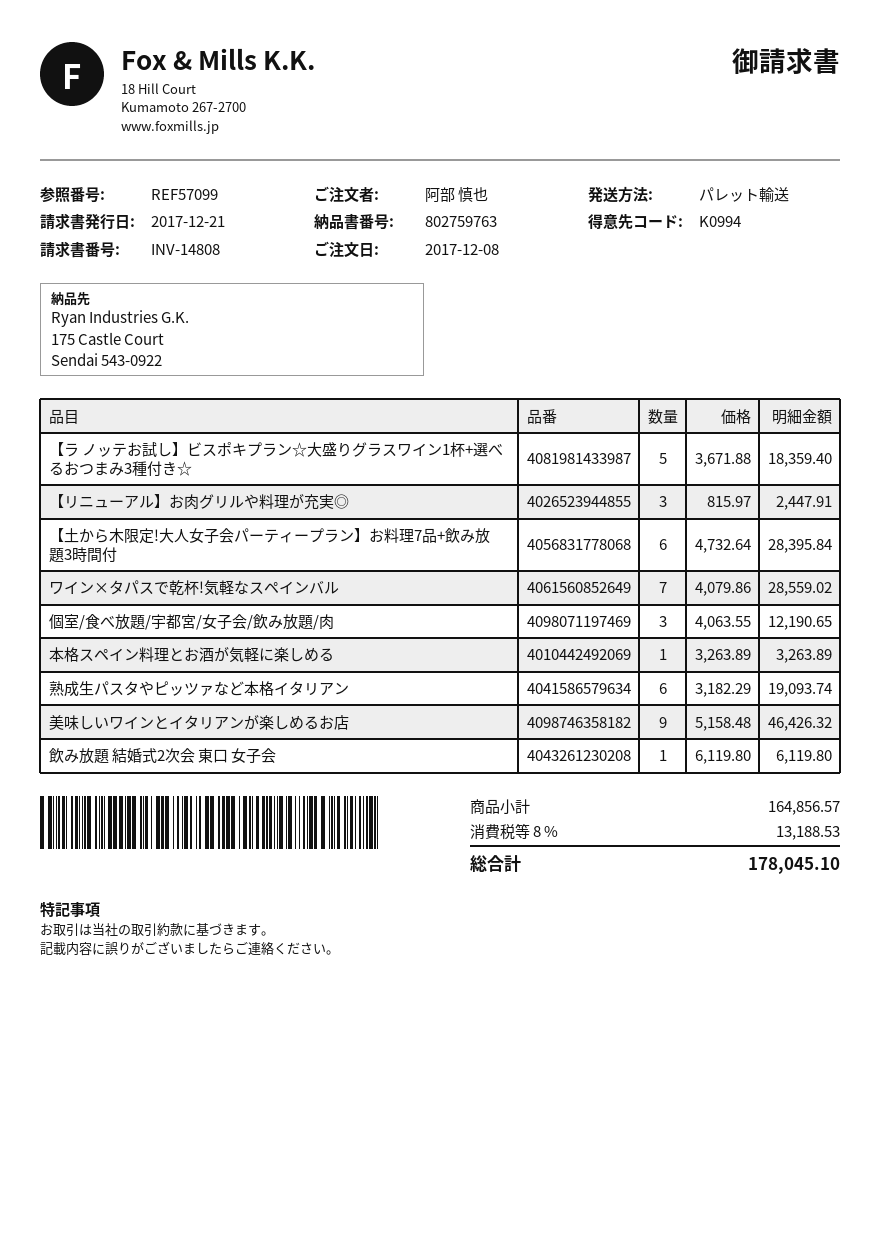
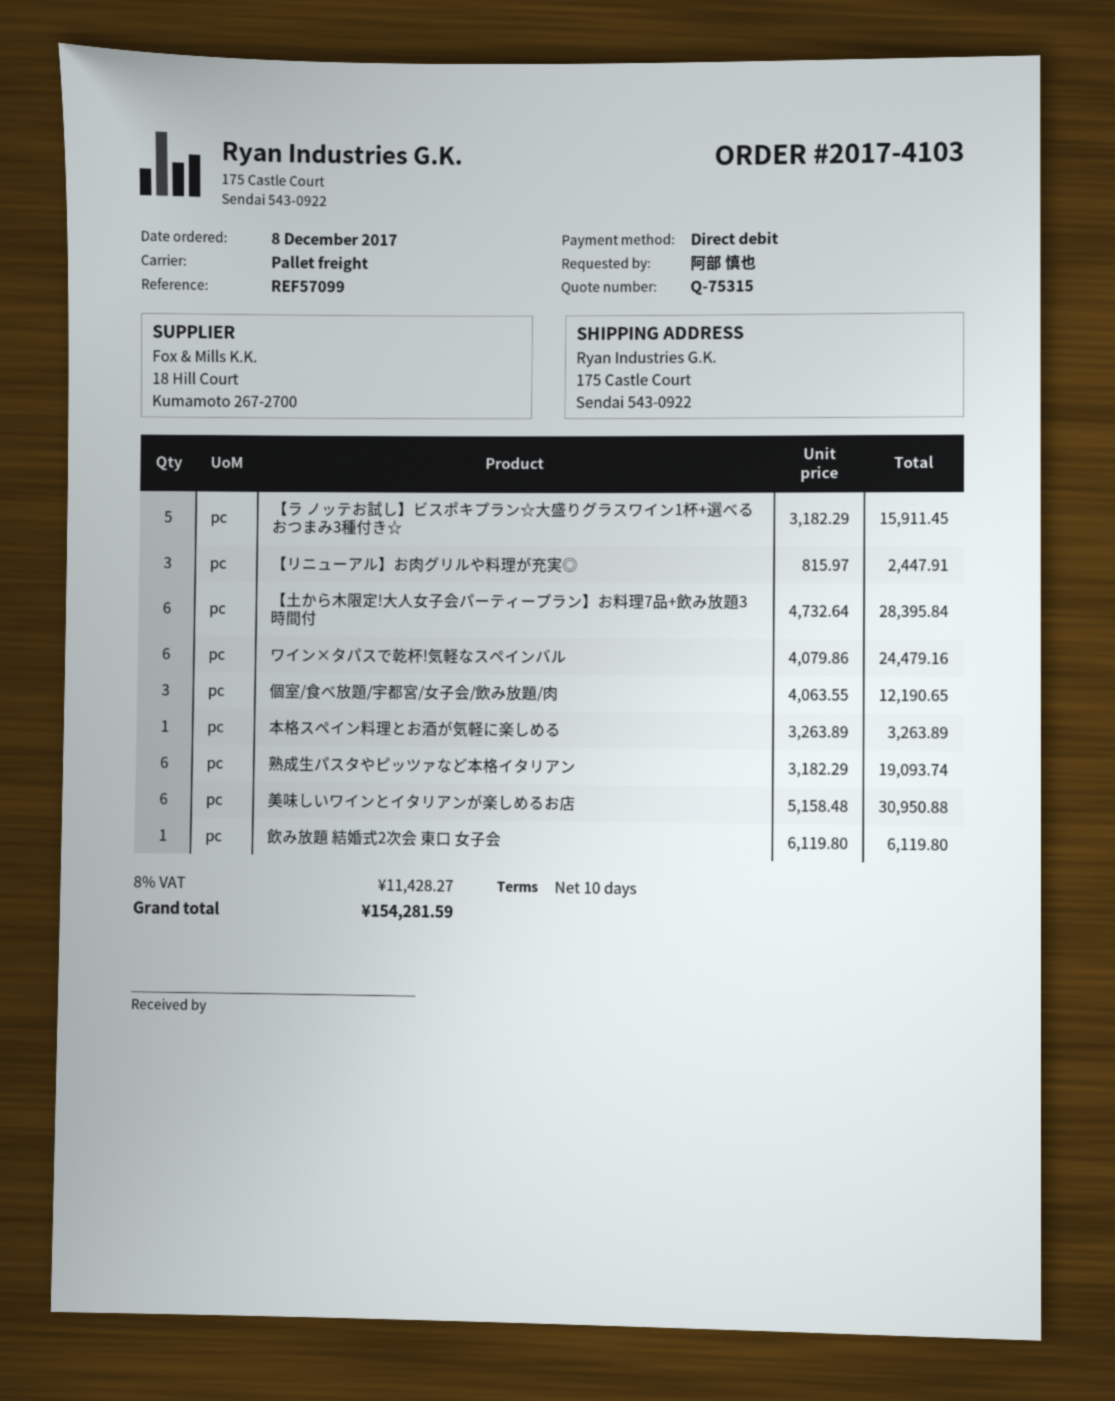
【ラ ノッテお試し】ビスポキプラン☆大盛りグラスワイン1杯+選べるおつまみ3種付き☆: 5 x 3671.88 = 18359.40 -> 5 x 3182.29 = 15911.45
ワイン×タパスで乾杯!気軽なスペインバル: 7 x 4079.86 = 28559.02 -> 6 x 4079.86 = 24479.16
美味しいワインとイタリアンが楽しめるお店: 9 x 5158.48 = 46426.32 -> 6 x 5158.48 = 30950.88
tax: 8% = 13188.53 -> 8% = 11428.27
total: 178045.10 -> 154281.59

